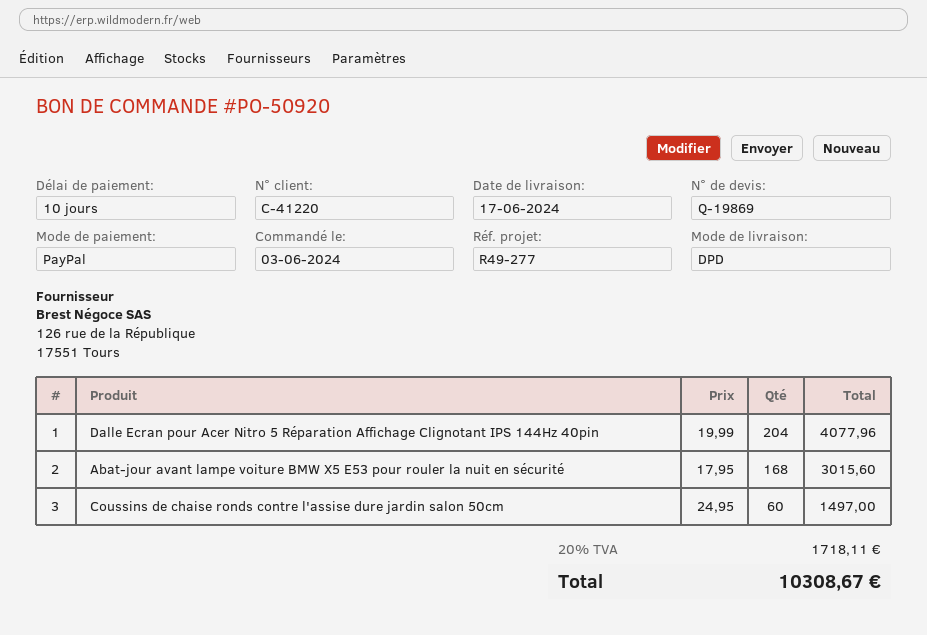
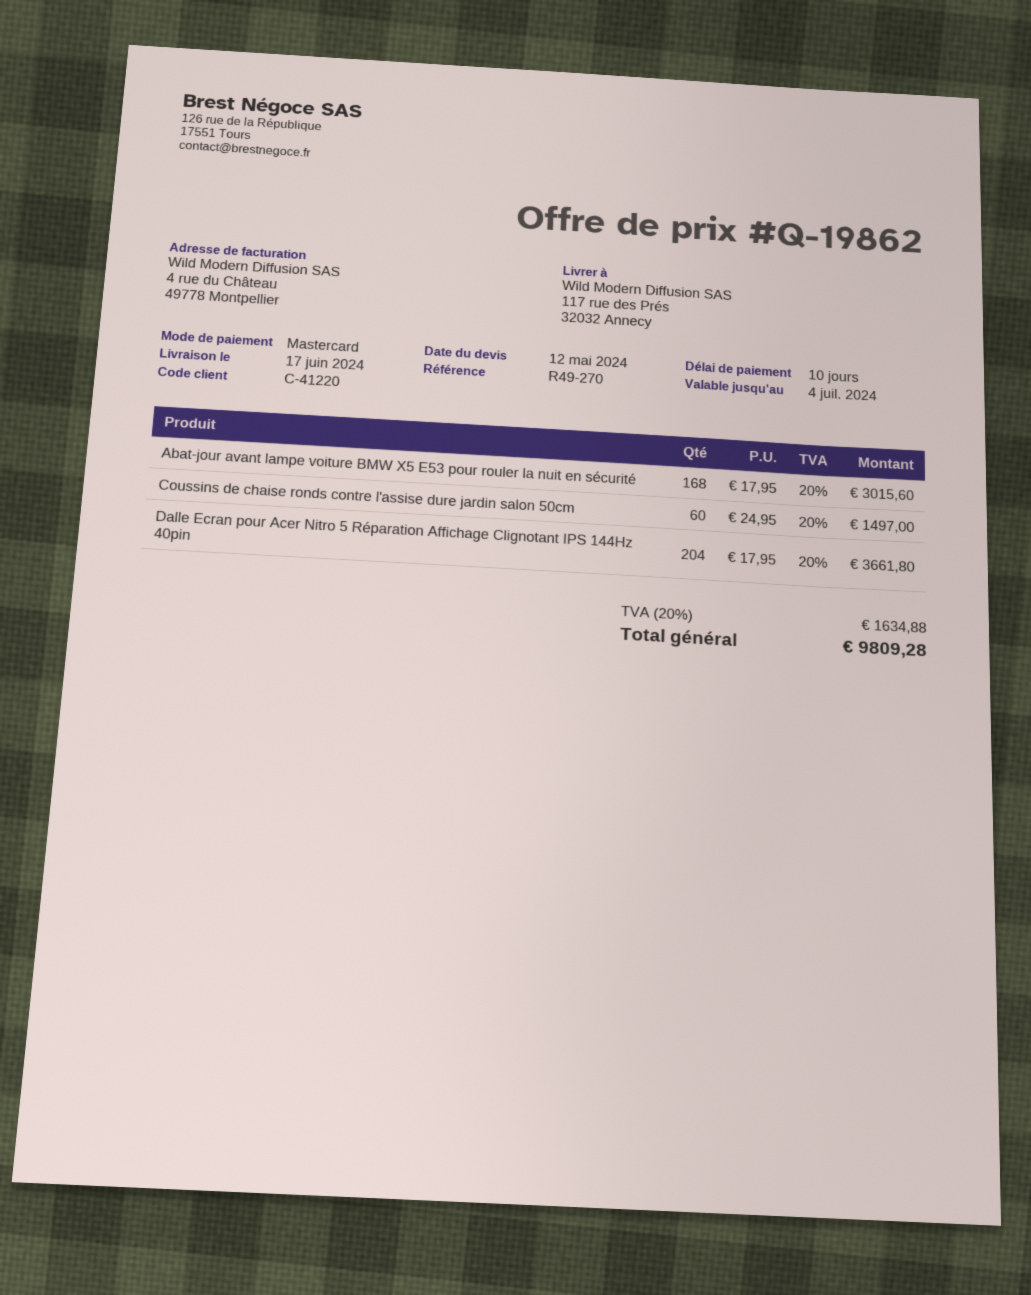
quote number: Q-19869 -> Q-19862
reference: R49-277 -> R49-270
payment method: PayPal -> Mastercard
Dalle Ecran pour Acer Nitro 5 Réparation Affichage Clignotant IPS 144Hz 40pin: 204 x 19.99 = 4077.96 -> 204 x 17.95 = 3661.80
tax: 20% = 1718.11 -> 20% = 1634.88
total: 10308.67 -> 9809.28

